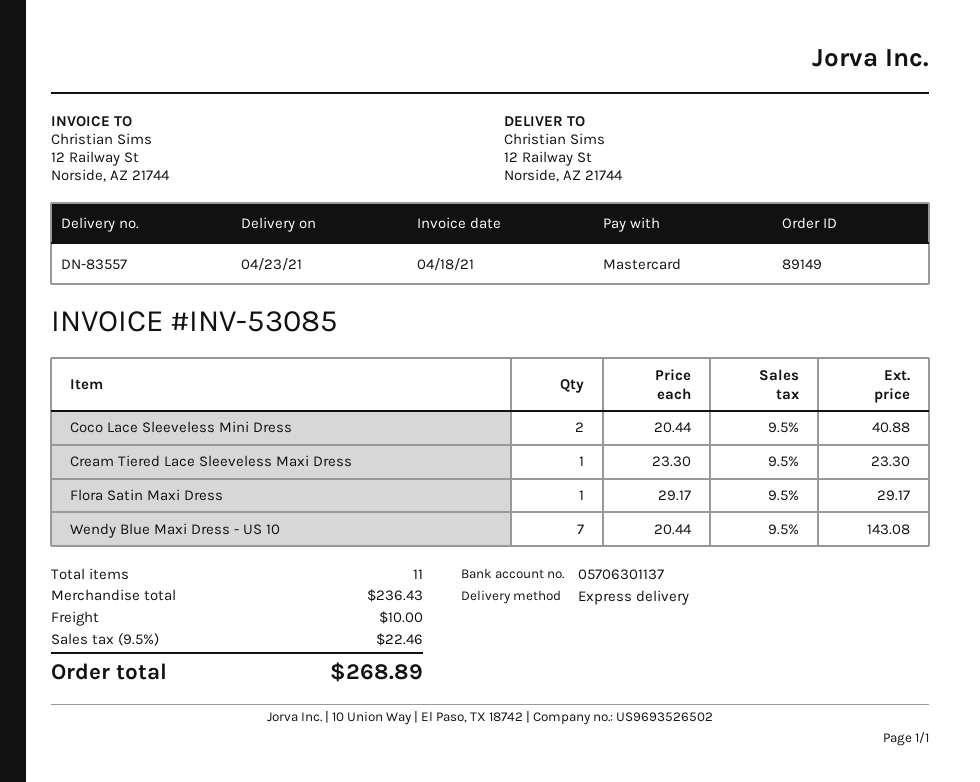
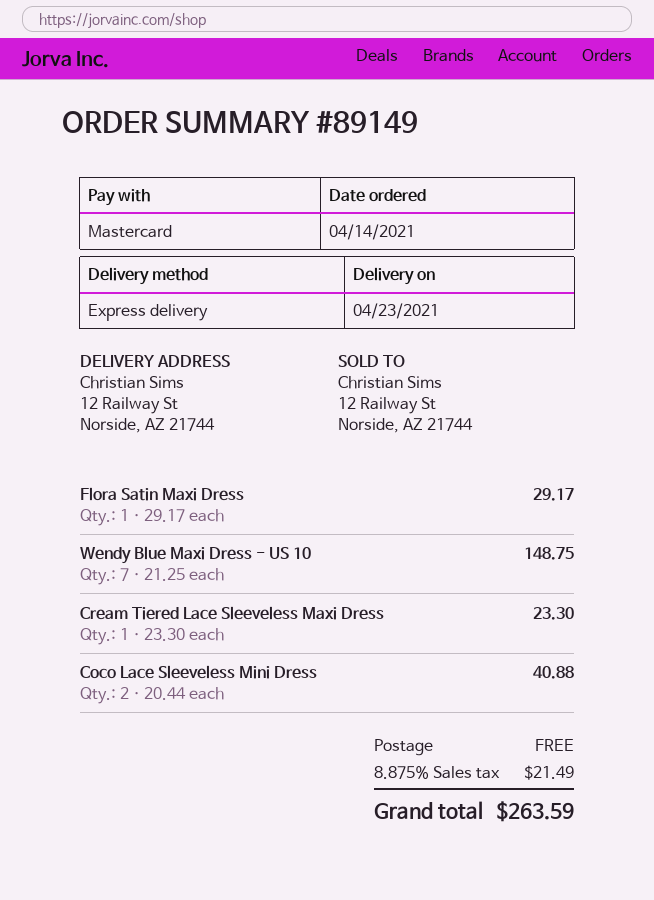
Wendy Blue Maxi Dress - US 10: 7 x 20.44 = 143.08 -> 7 x 21.25 = 148.75
shipping: 10.00 -> 0.00
tax: 9.5% = 22.46 -> 8.875% = 21.49
total: 268.89 -> 263.59

